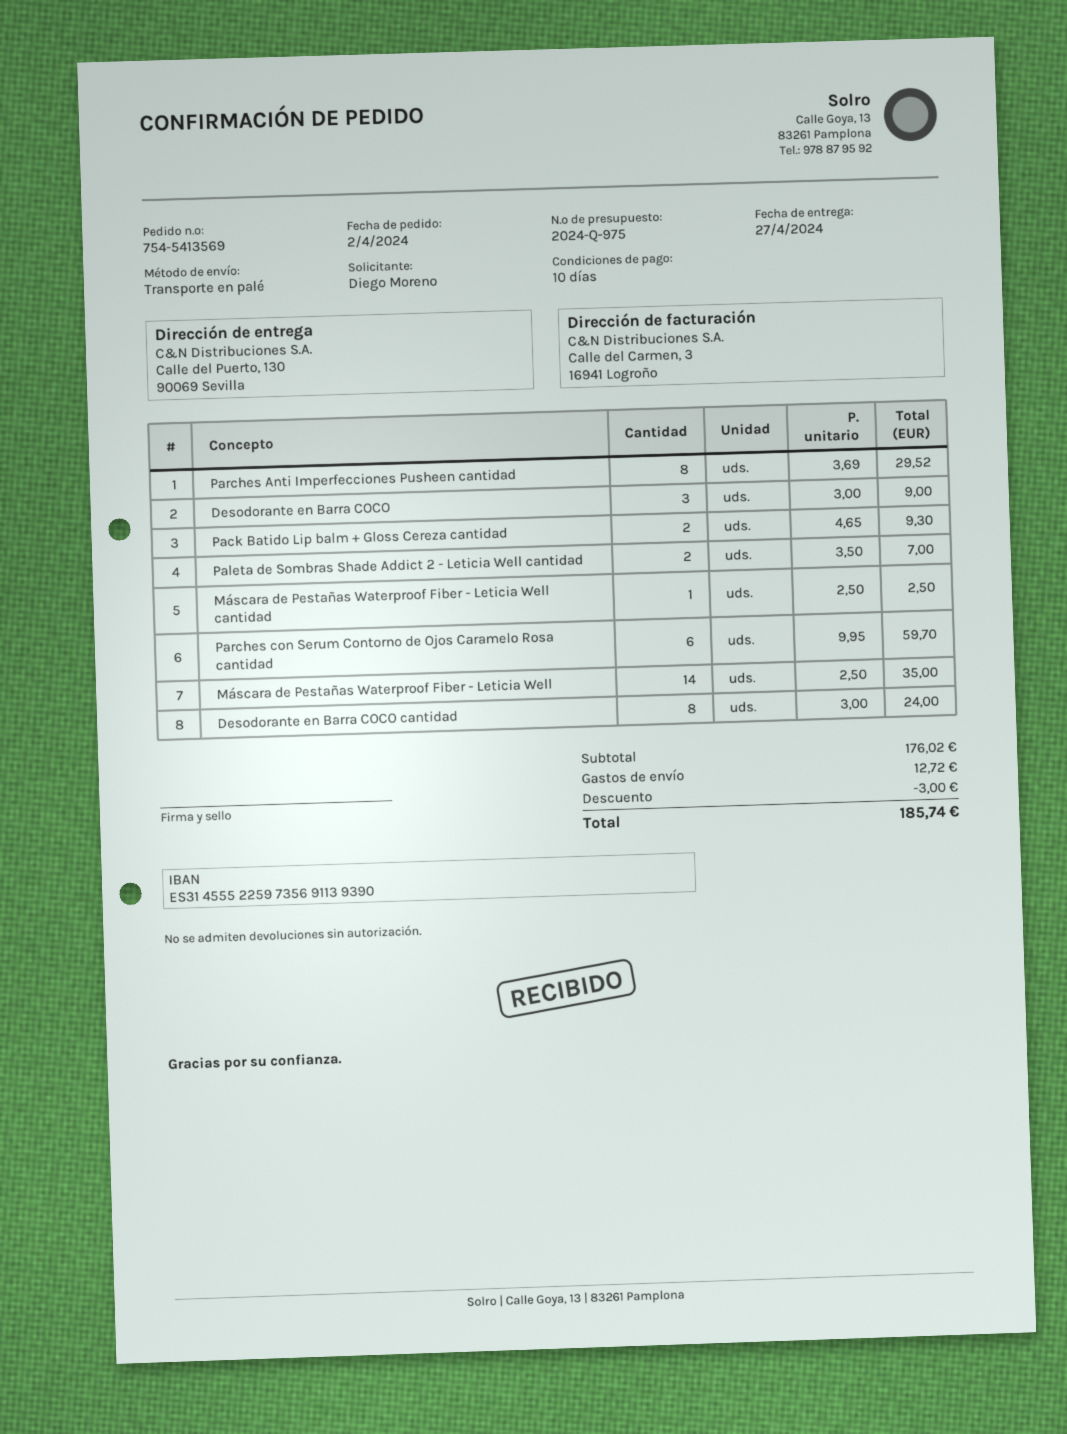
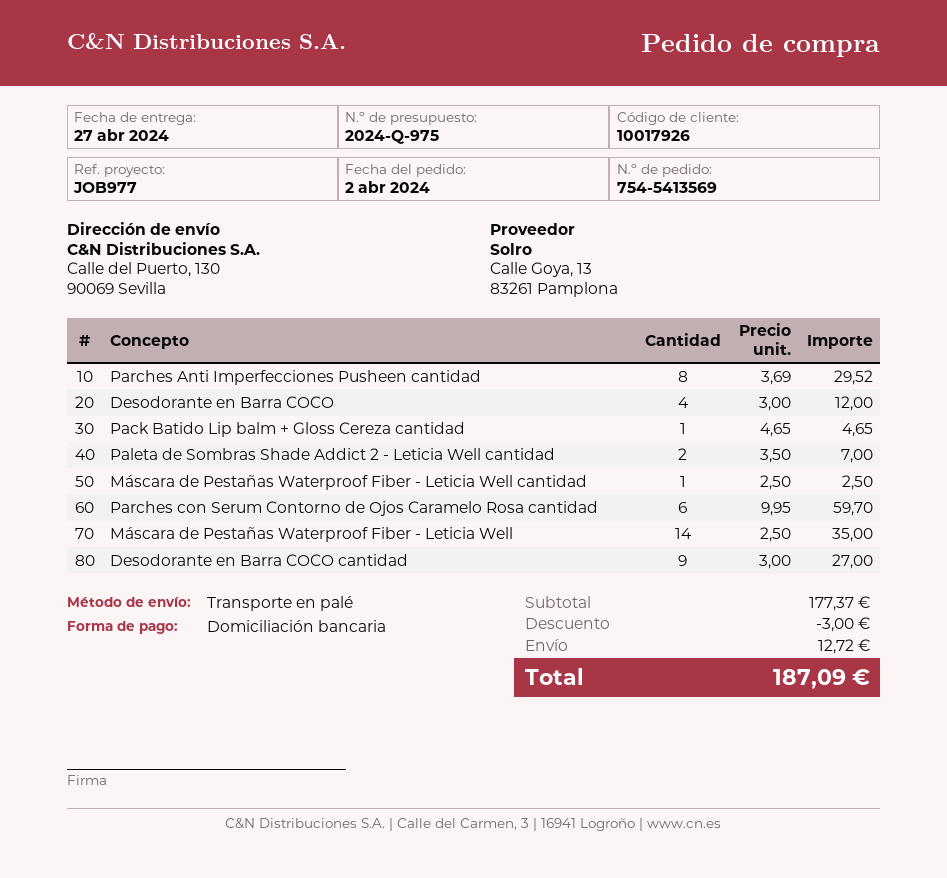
Desodorante en Barra COCO: 3 x 3.00 = 9.00 -> 4 x 3.00 = 12.00
Pack Batido Lip balm + Gloss Cereza cantidad: 2 x 4.65 = 9.30 -> 1 x 4.65 = 4.65
Desodorante en Barra COCO cantidad: 8 x 3.00 = 24.00 -> 9 x 3.00 = 27.00
subtotal: 176.02 -> 177.37
total: 185.74 -> 187.09

